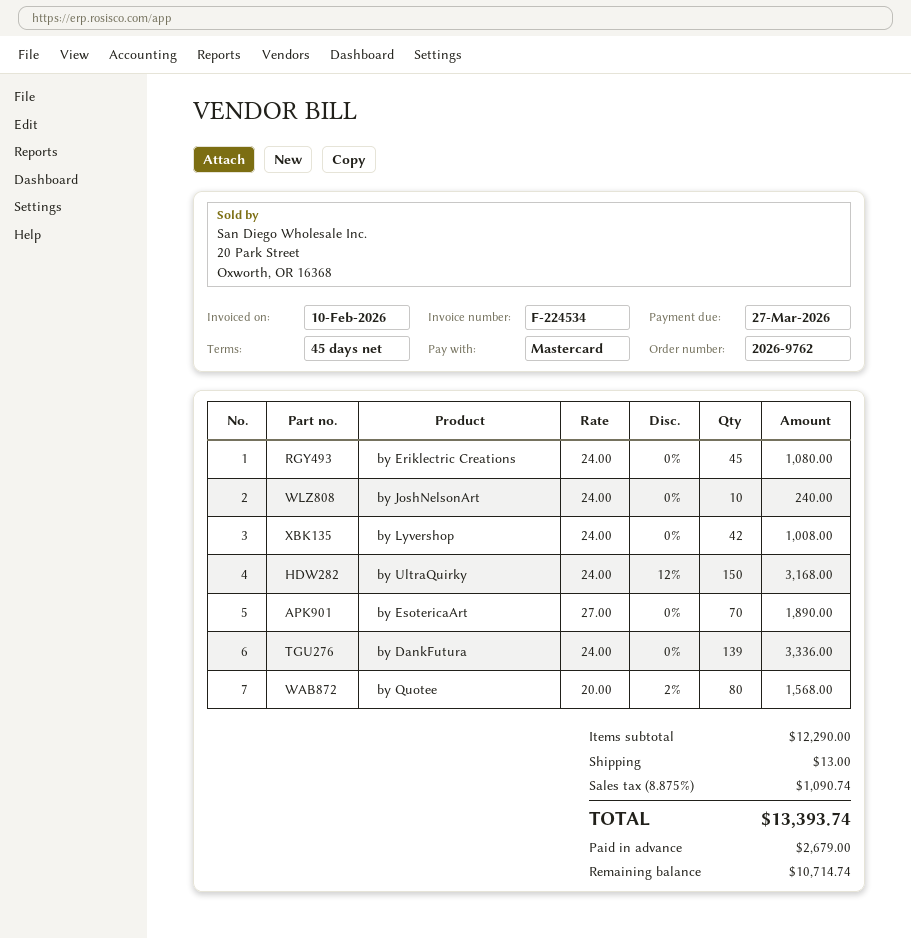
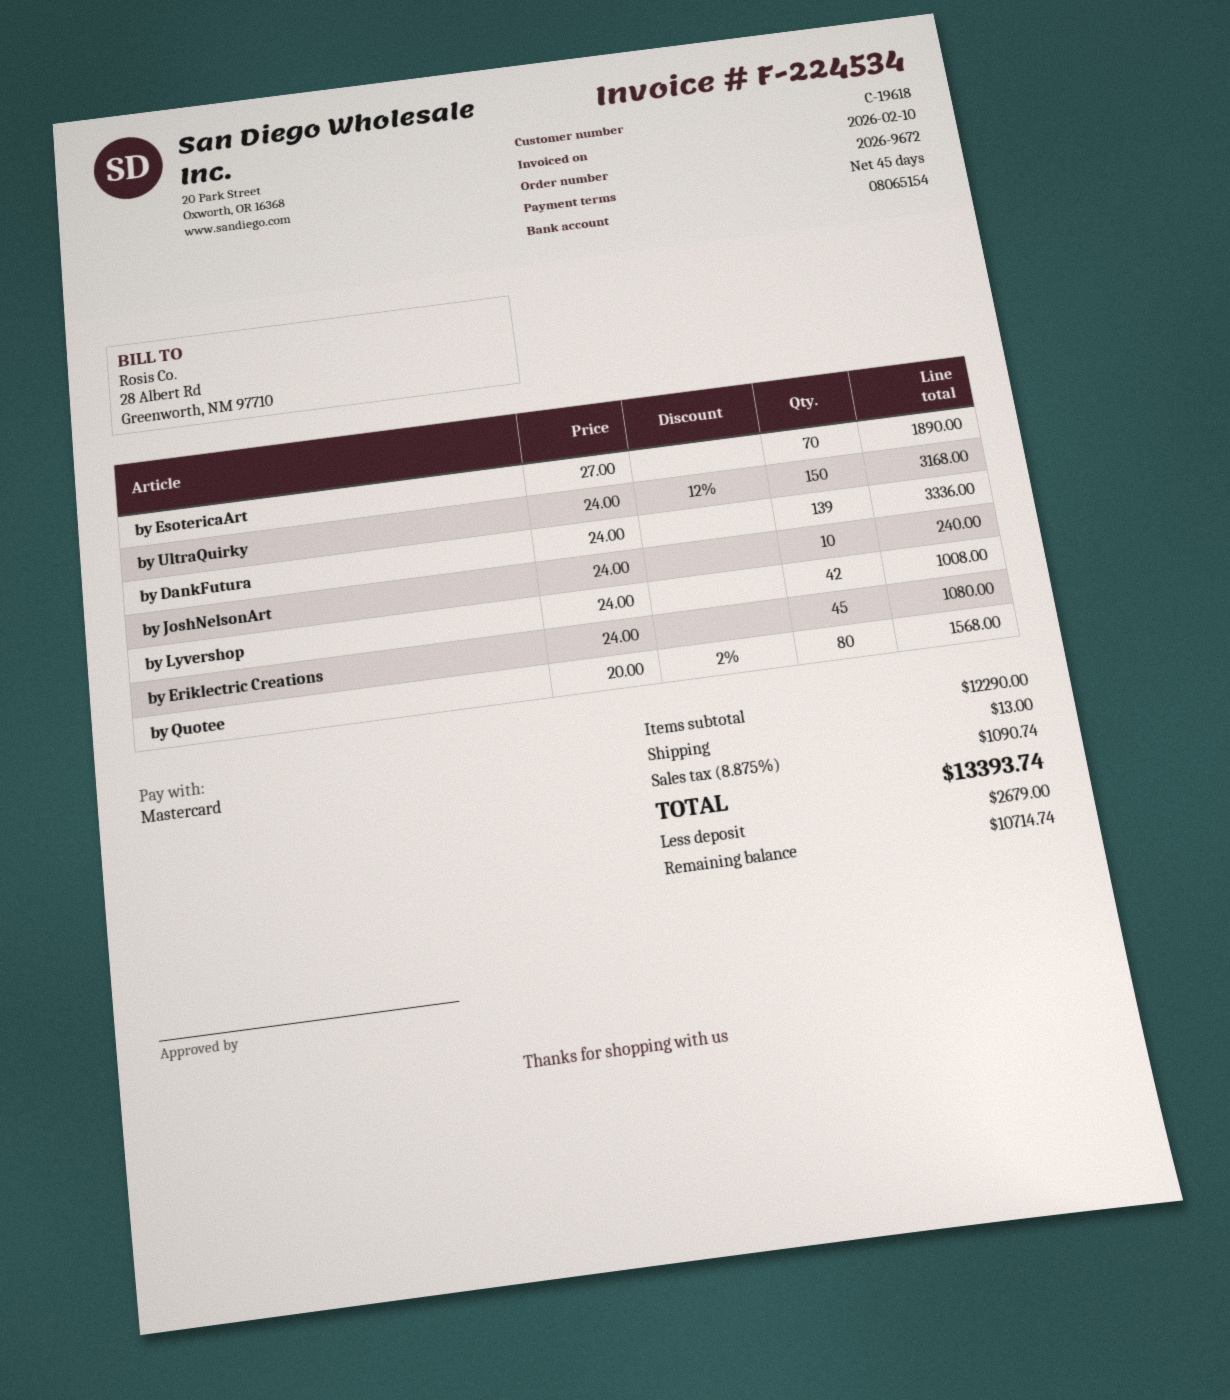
order number: 2026-9762 -> 2026-9672

